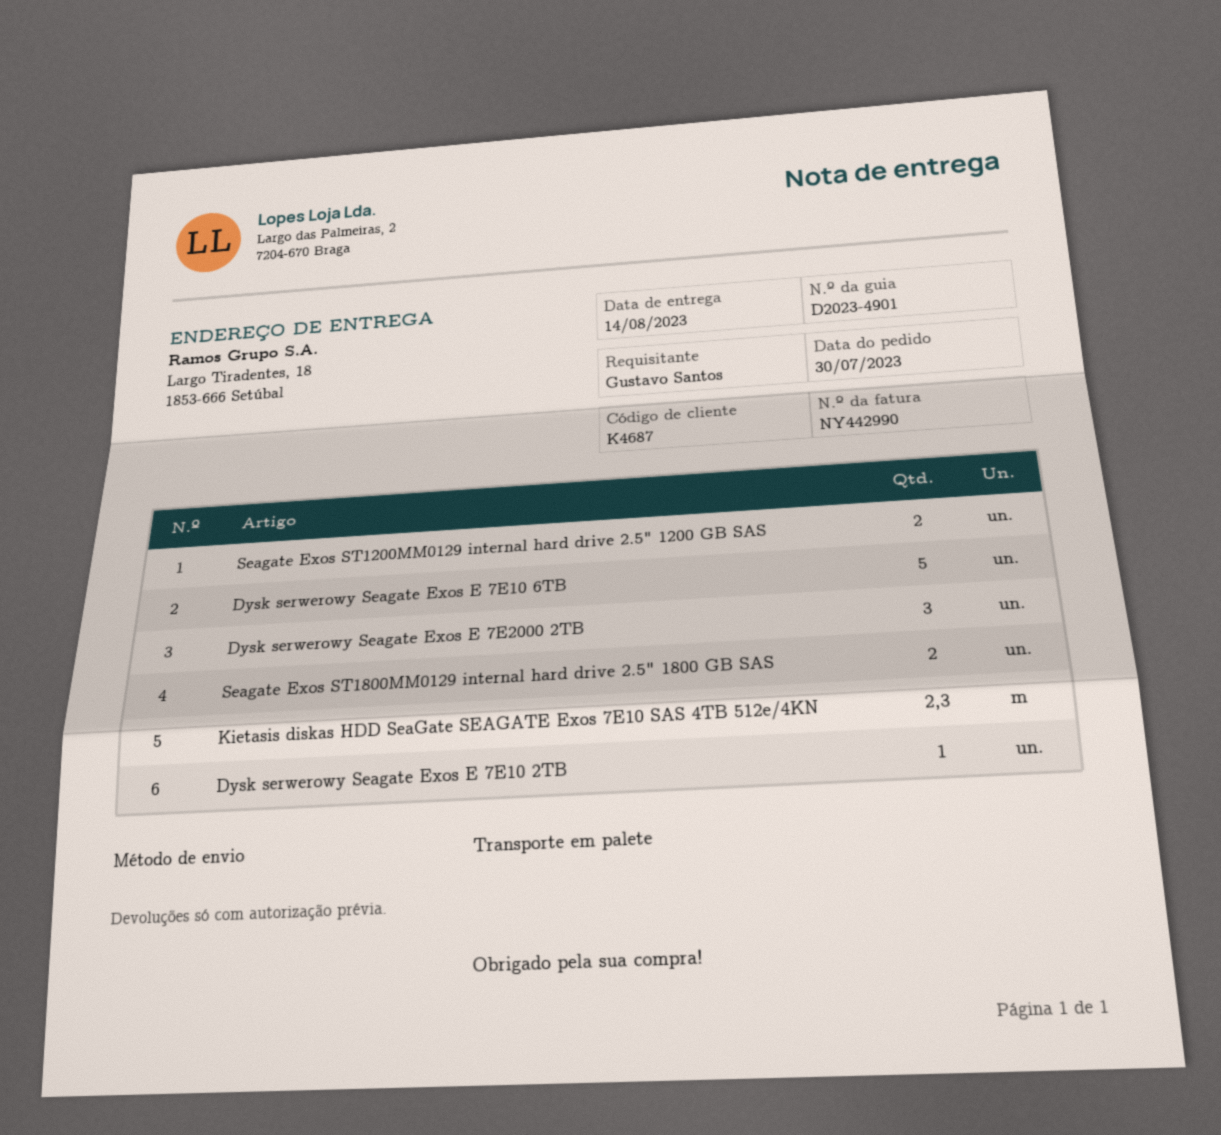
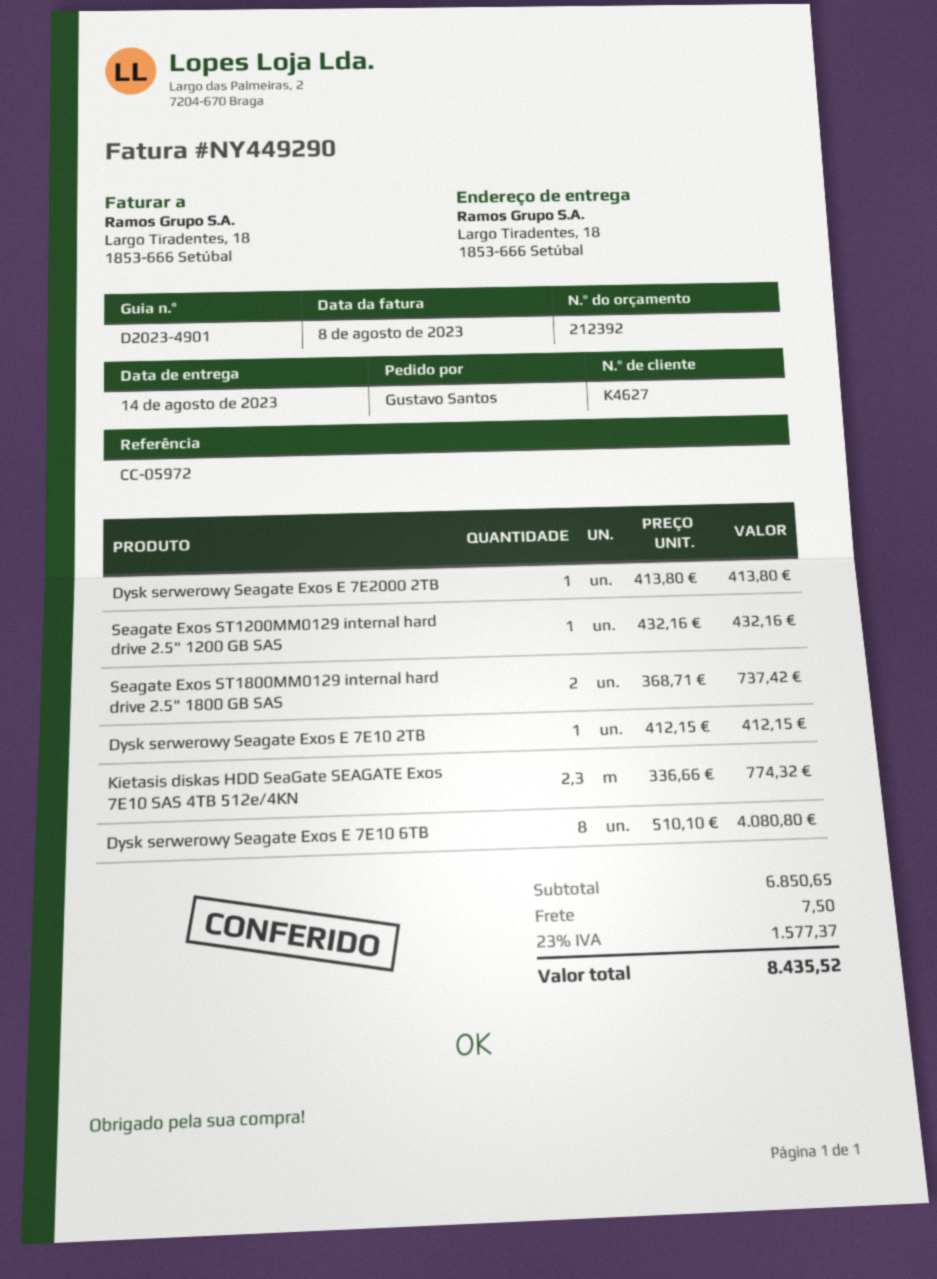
invoice number: NY442990 -> NY449290
customer number: K4687 -> K4627
Seagate Exos ST1200MM0129 internal hard drive 2.5" 1200 GB SAS: 2 -> 1
Dysk serwerowy Seagate Exos E 7E10 6TB: 5 -> 8
Dysk serwerowy Seagate Exos E 7E2000 2TB: 3 -> 1

